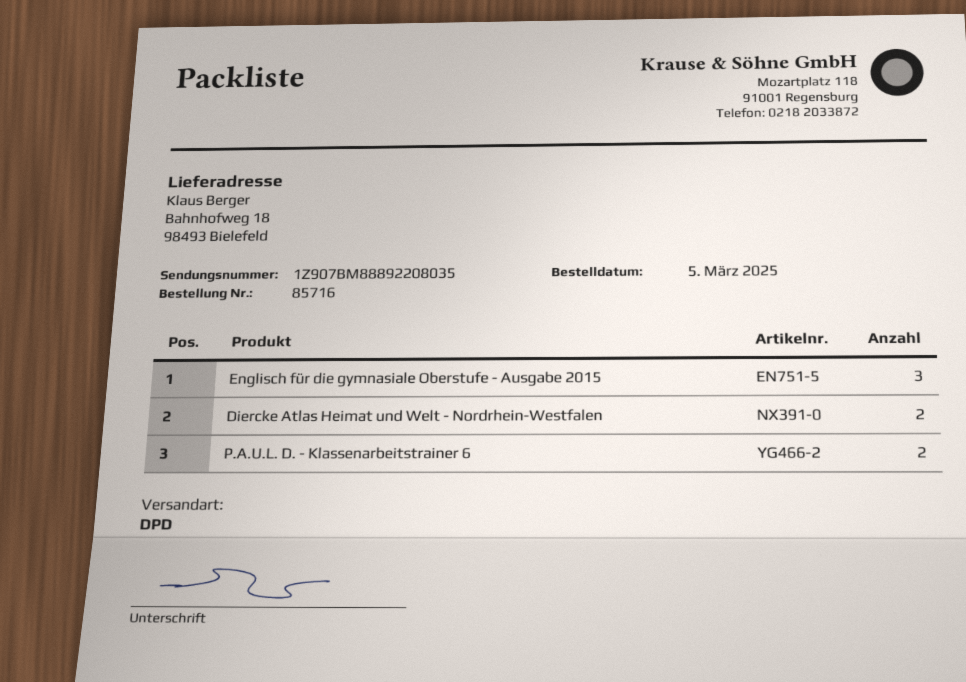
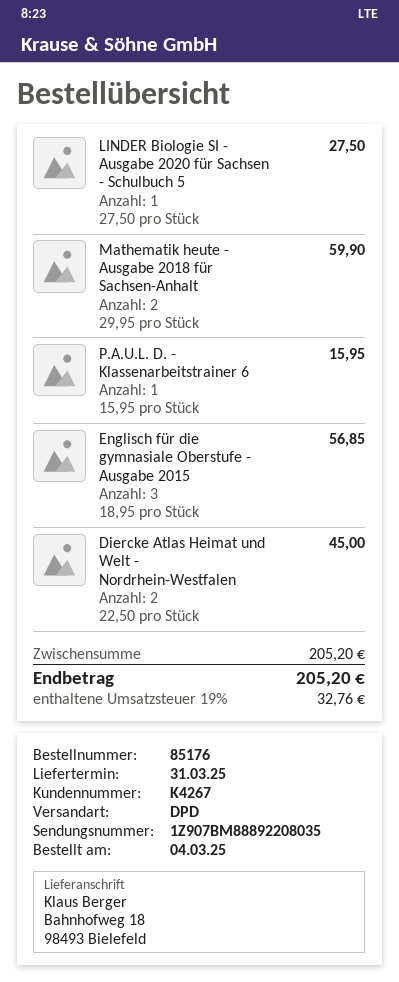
order number: 85716 -> 85176
order date: 2025-03-05 -> 2025-03-04
P.A.U.L. D. - Klassenarbeitstrainer 6: 2 -> 1
LINDER Biologie SI - Ausgabe 2020 für Sachsen - Schulbuch 5: none -> 1
Mathematik heute - Ausgabe 2018 für Sachsen-Anhalt: none -> 2

